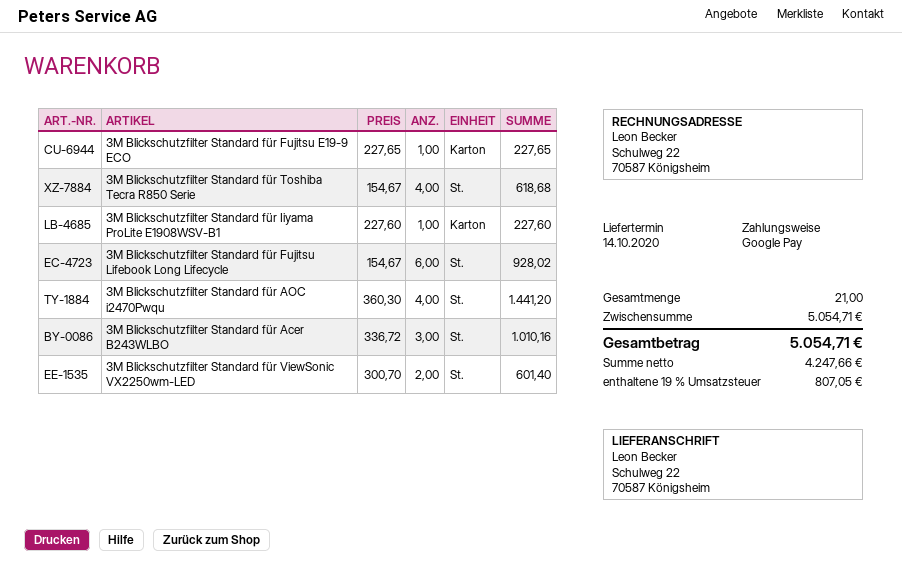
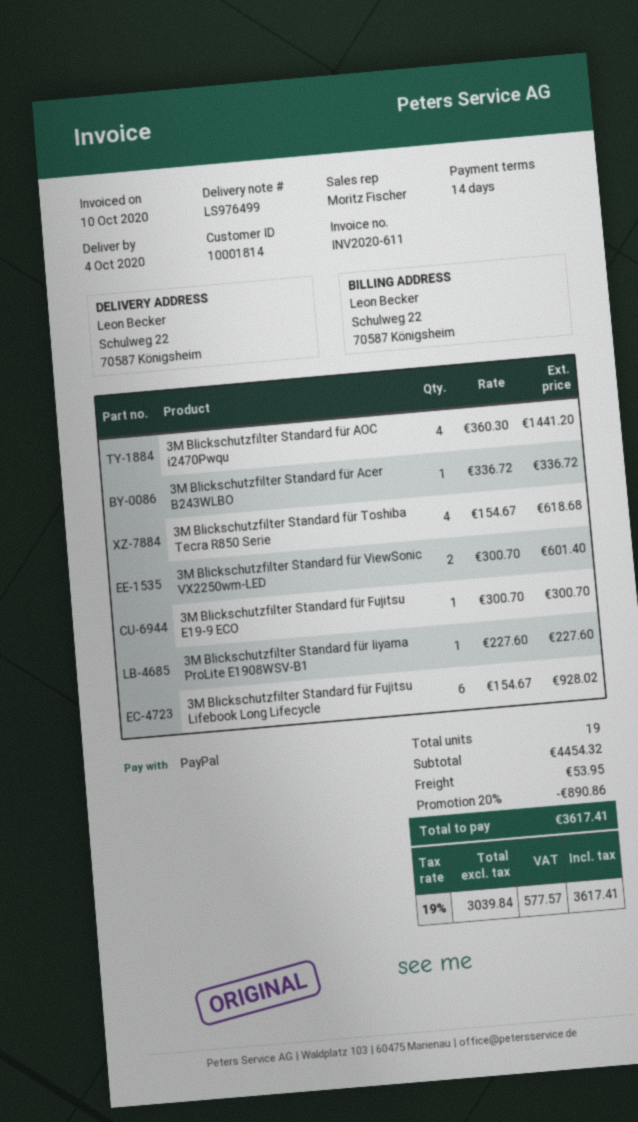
delivery date: 2020-10-14 -> 2020-10-04
payment method: Google Pay -> PayPal
3M Blickschutzfilter Standard für Fujitsu E19-9 ECO: 1 x 227.65 = 227.65 -> 1 x 300.70 = 300.70
3M Blickschutzfilter Standard für Acer B243WLBO: 3 x 336.72 = 1010.16 -> 1 x 336.72 = 336.72
total quantity: 21 -> 19
subtotal: 5054.71 -> 4454.32
discount: none -> 20% = 890.86
shipping: none -> 53.95
net: 4247.66 -> 3039.84
tax: 19% = 807.05 -> 19% = 577.57
total: 5054.71 -> 3617.41

